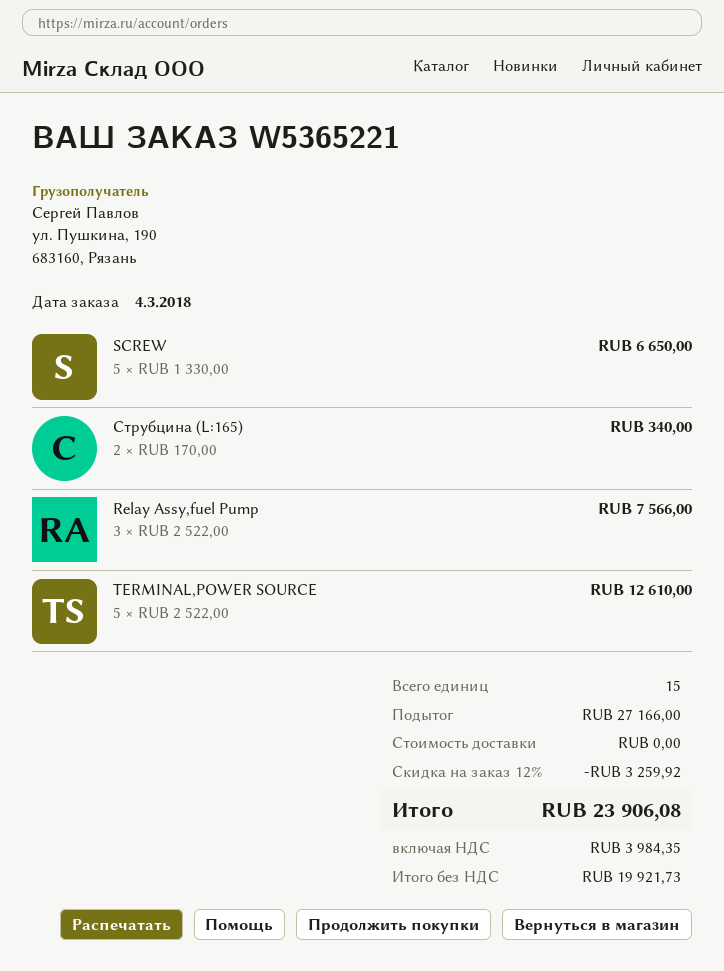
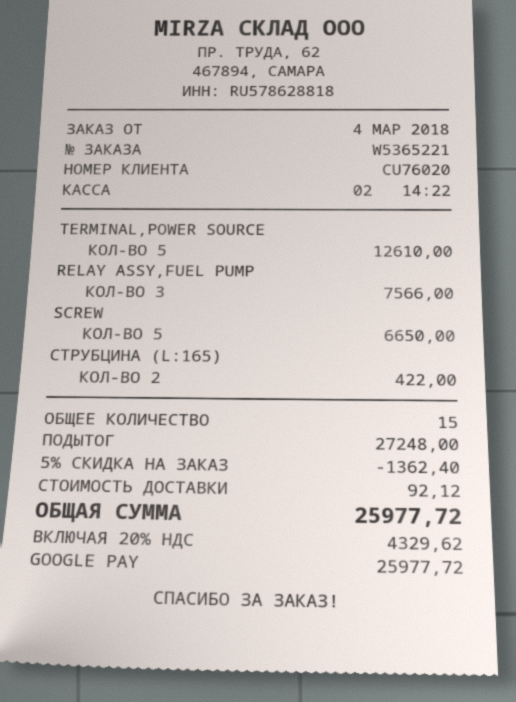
Струбцина (L:165): 2 for 340.00 -> 2 for 422.00
subtotal: 27166.00 -> 27248.00
discount: 12% = 3259.92 -> 5% = 1362.40
shipping: 0.00 -> 92.12
tax: 3984.35 -> 4329.62
total: 23906.08 -> 25977.72

